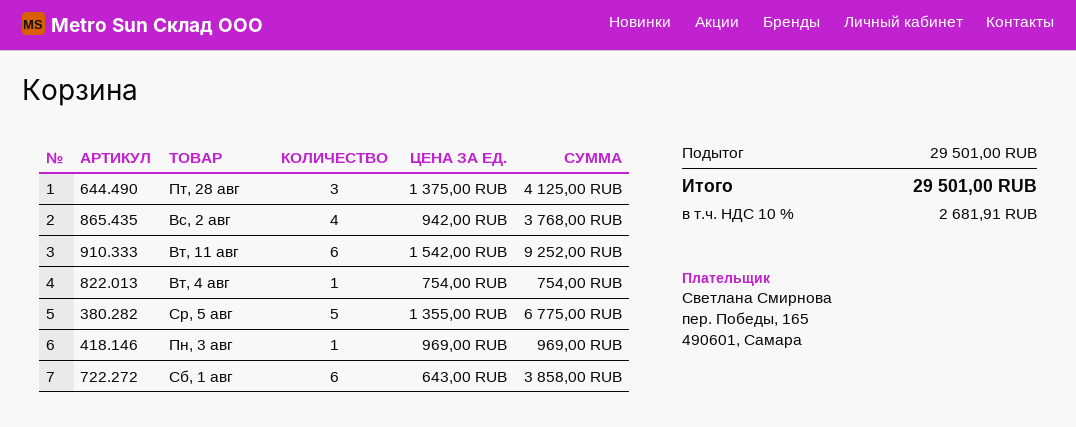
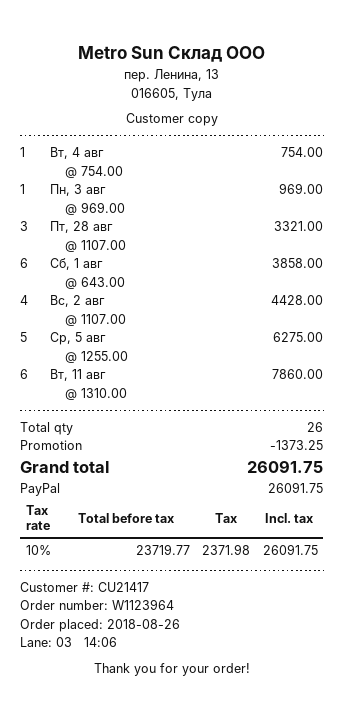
Пт, 28 авг: 3 x 1375.00 = 4125.00 -> 3 x 1107.00 = 3321.00
Вс, 2 авг: 4 x 942.00 = 3768.00 -> 4 x 1107.00 = 4428.00
Вт, 11 авг: 6 x 1542.00 = 9252.00 -> 6 x 1310.00 = 7860.00
Ср, 5 авг: 5 x 1355.00 = 6775.00 -> 5 x 1255.00 = 6275.00
discount: none -> 1373.25
tax: 10% = 2681.91 -> 10% = 2371.98
total: 29501.00 -> 26091.75

